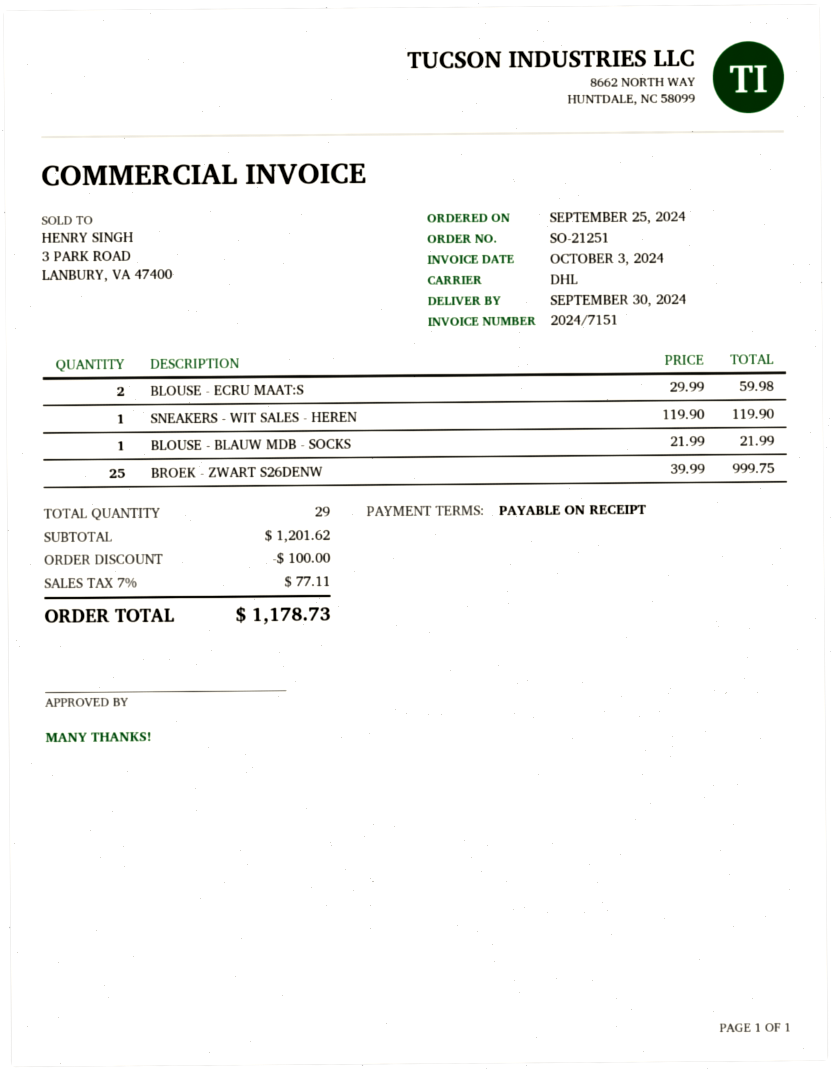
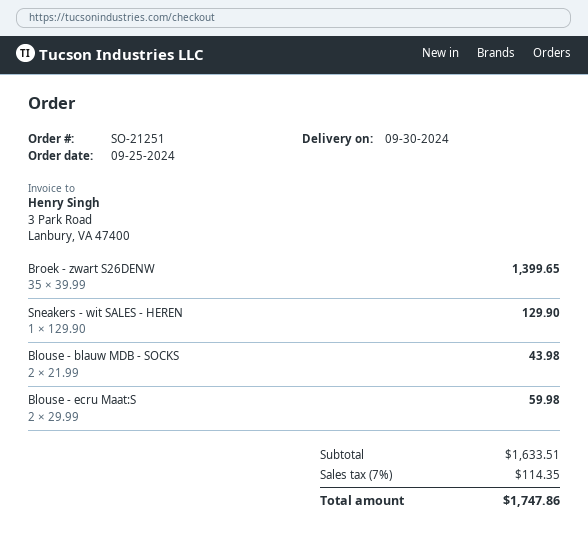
SNEAKERS - WIT SALES - HEREN: 1 x 119.90 = 119.90 -> 1 x 129.90 = 129.90
BLOUSE - BLAUW MDB - SOCKS: 1 x 21.99 = 21.99 -> 2 x 21.99 = 43.98
BROEK - ZWART S26DENW: 25 x 39.99 = 999.75 -> 35 x 39.99 = 1399.65
subtotal: 1201.62 -> 1633.51
discount: 100.00 -> none
tax: 7% = 77.11 -> 7% = 114.35
total: 1178.73 -> 1747.86

